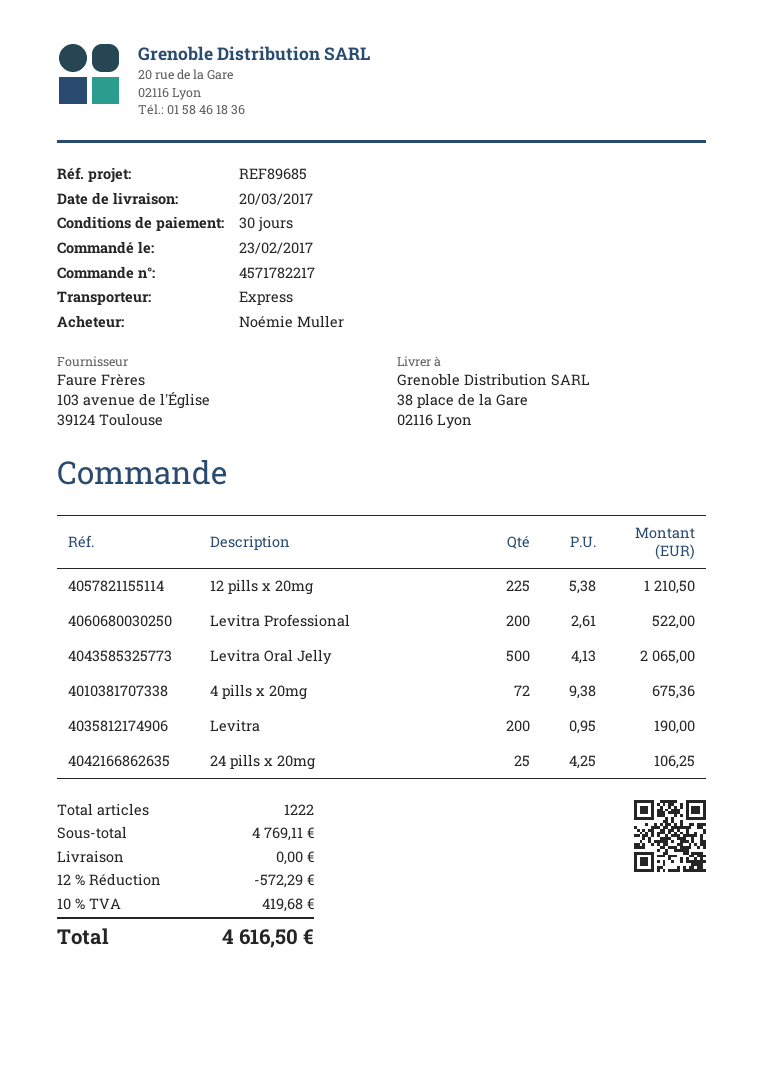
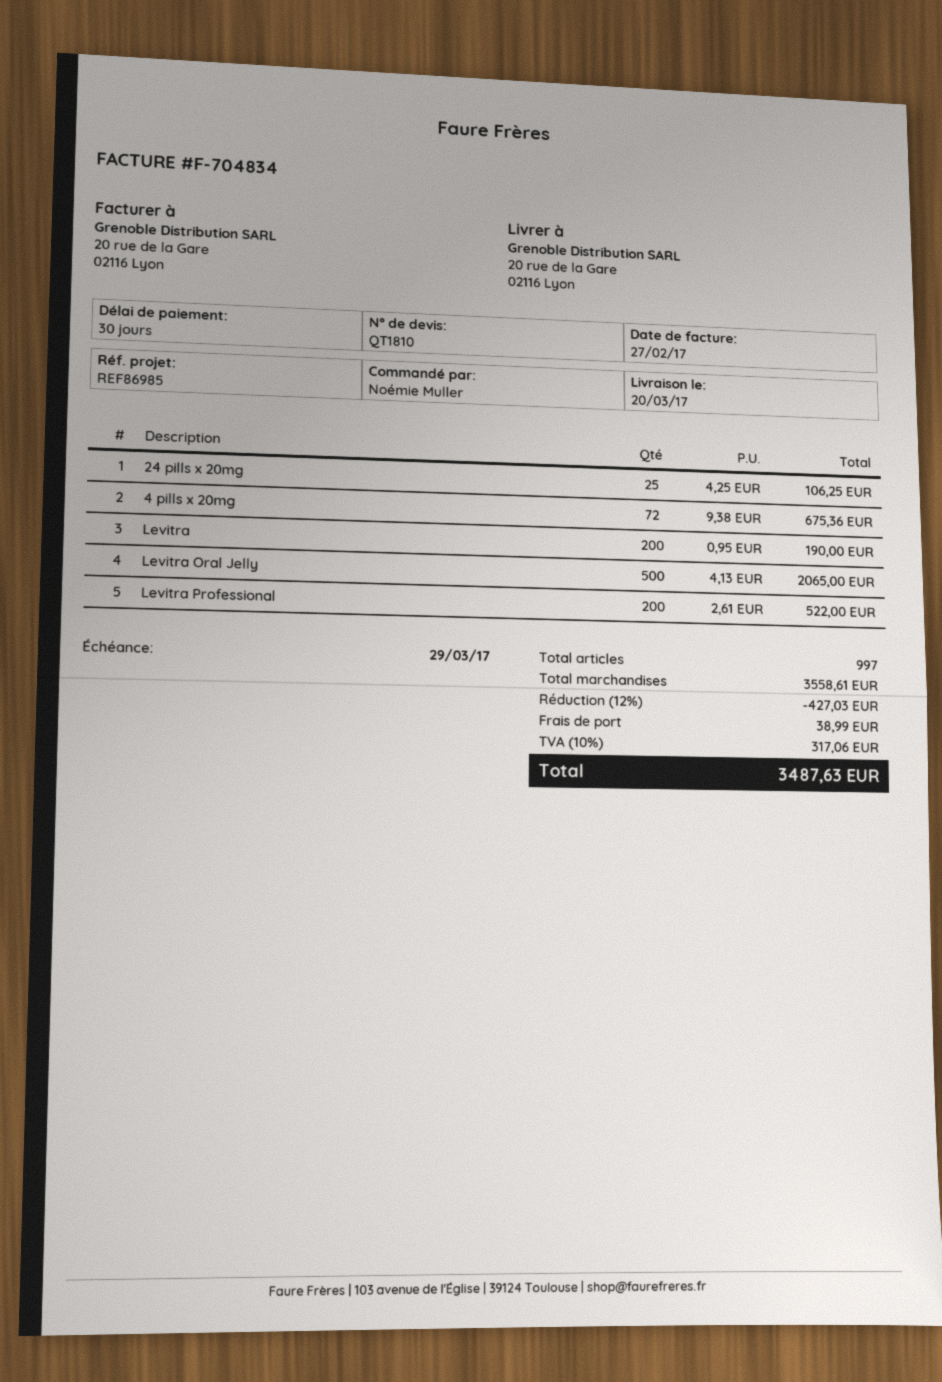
reference: REF89685 -> REF86985
ship to: 38 place de la Gare, 02116 Lyon -> 20 rue de la Gare, 02116 Lyon
12 pills x 20mg: 225 x 5.38 = 1210.50 -> none
total quantity: 1222 -> 997
subtotal: 4769.11 -> 3558.61
discount: 12% = 572.29 -> 12% = 427.03
shipping: 0.00 -> 38.99
tax: 10% = 419.68 -> 10% = 317.06
total: 4616.50 -> 3487.63

